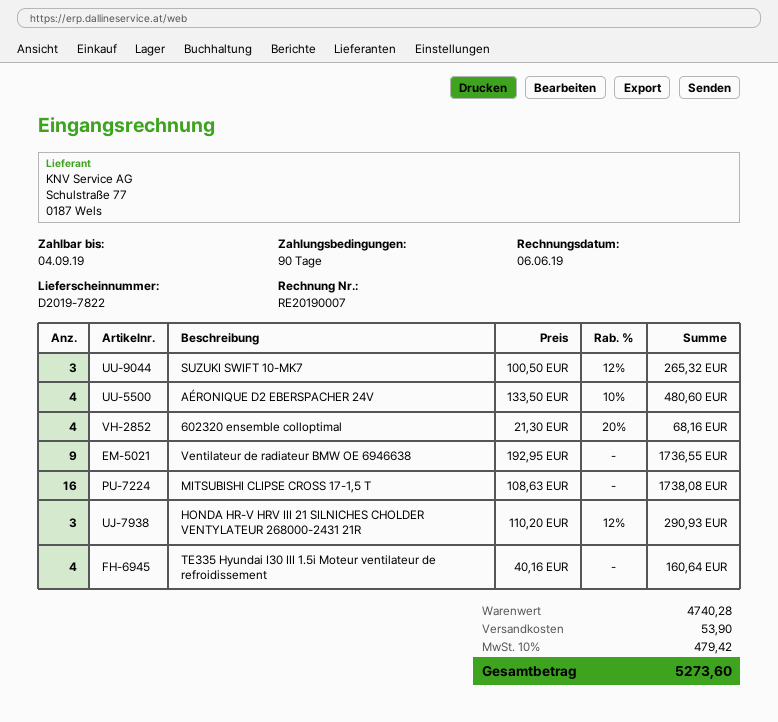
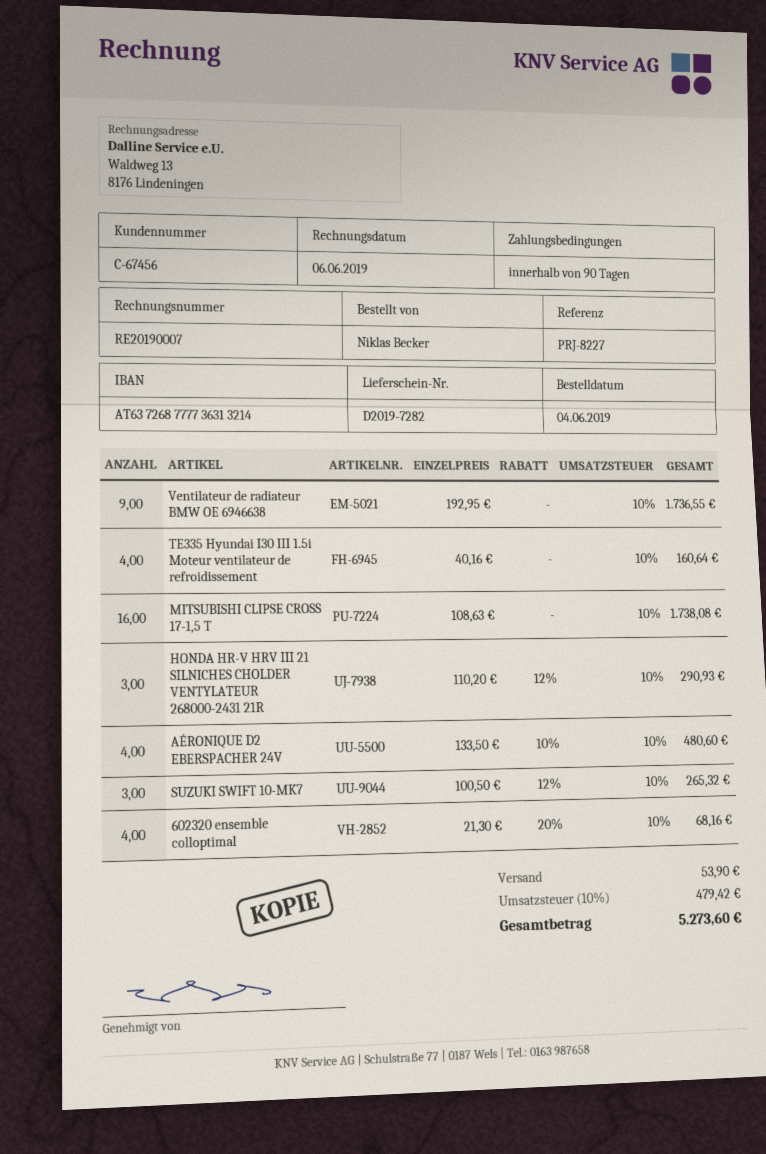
delivery note number: D2019-7822 -> D2019-7282

